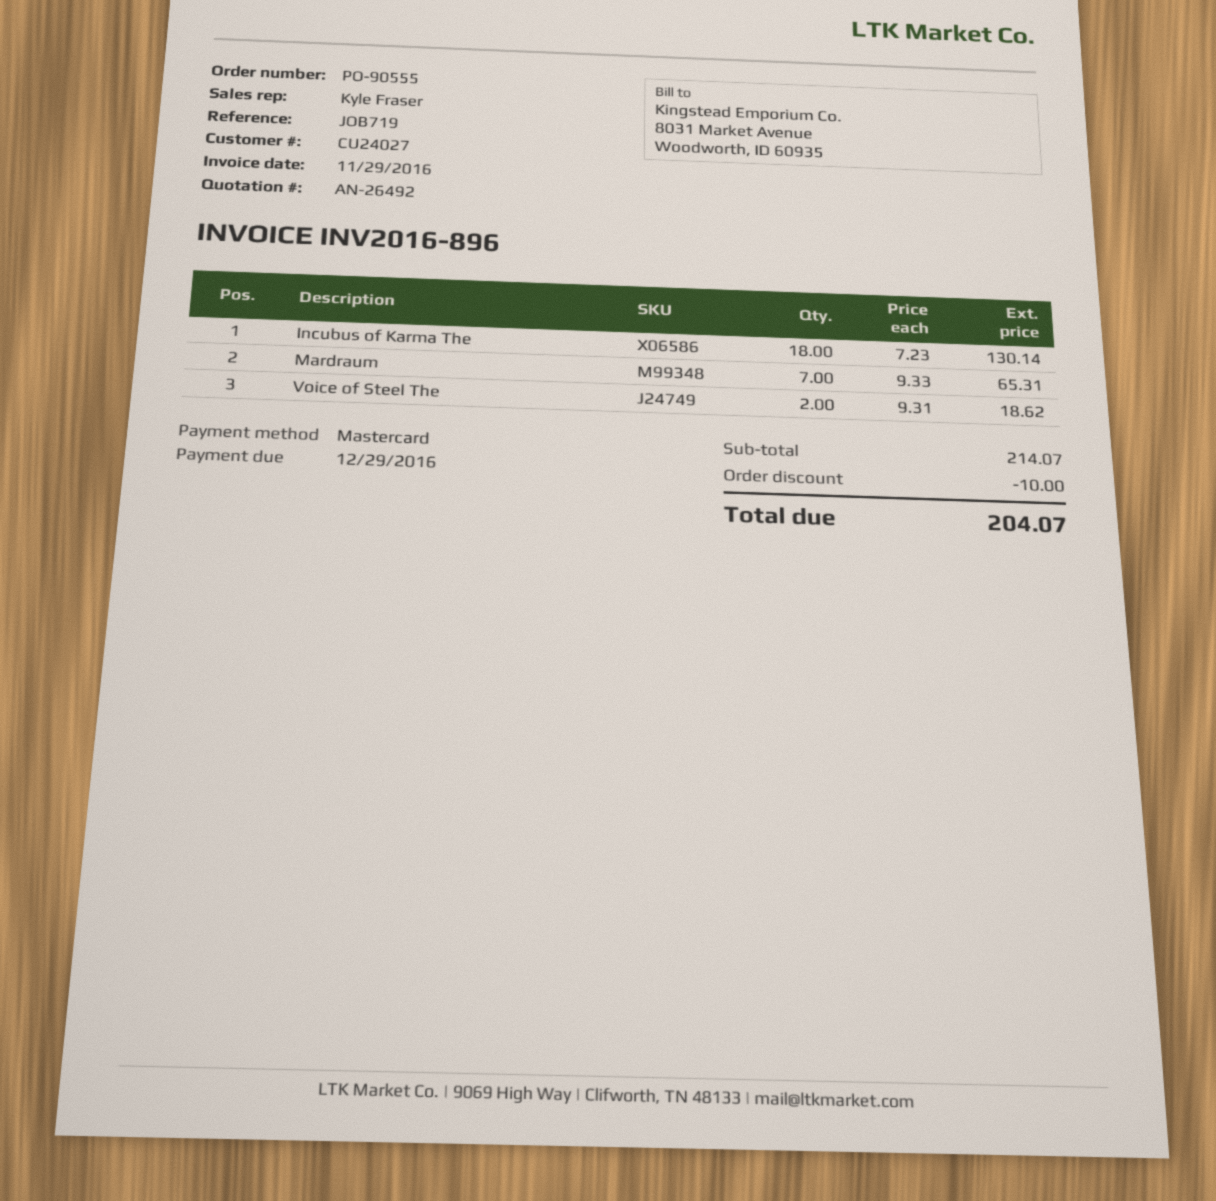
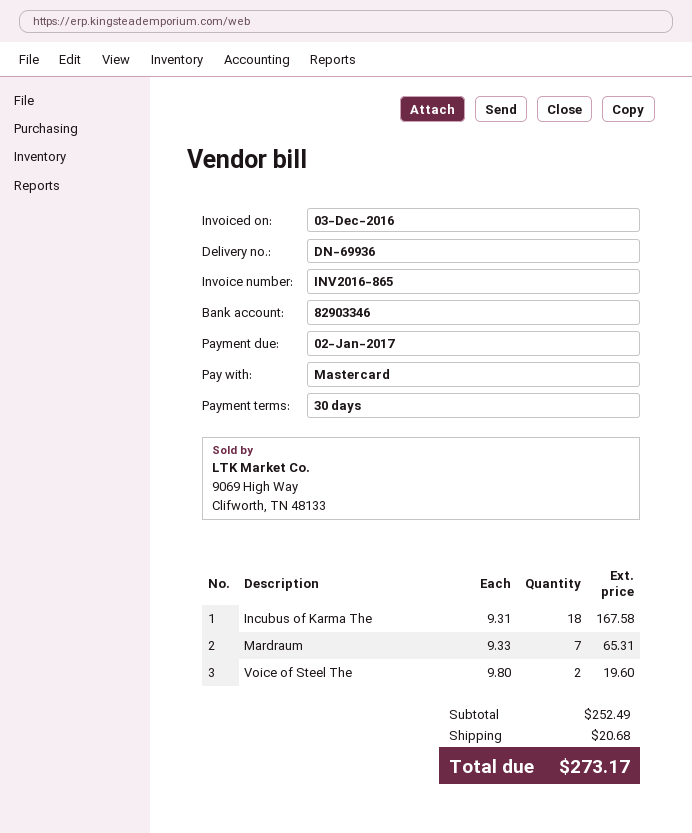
invoice number: INV2016-896 -> INV2016-865
invoice date: 2016-11-29 -> 2016-12-03
due date: 2016-12-29 -> 2017-01-02
Incubus of Karma The: 18 x 7.23 = 130.14 -> 18 x 9.31 = 167.58
Voice of Steel The: 2 x 9.31 = 18.62 -> 2 x 9.80 = 19.60
subtotal: 214.07 -> 252.49
discount: 10.00 -> none
shipping: none -> 20.68
total: 204.07 -> 273.17

